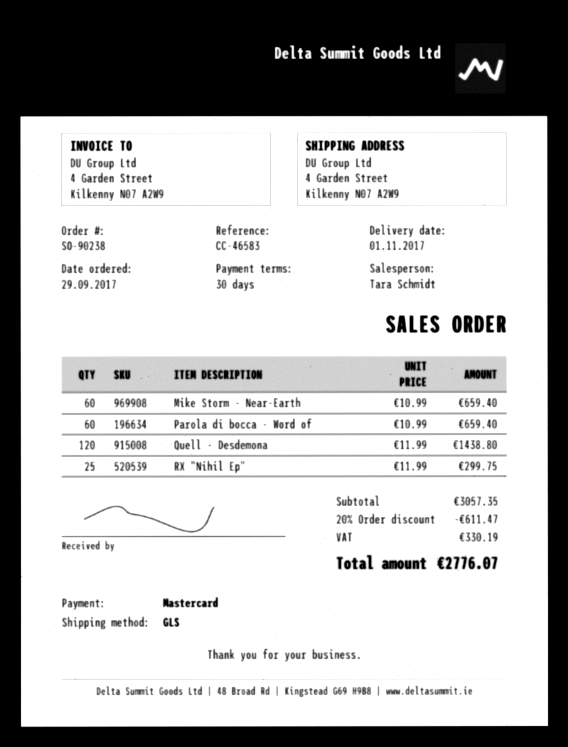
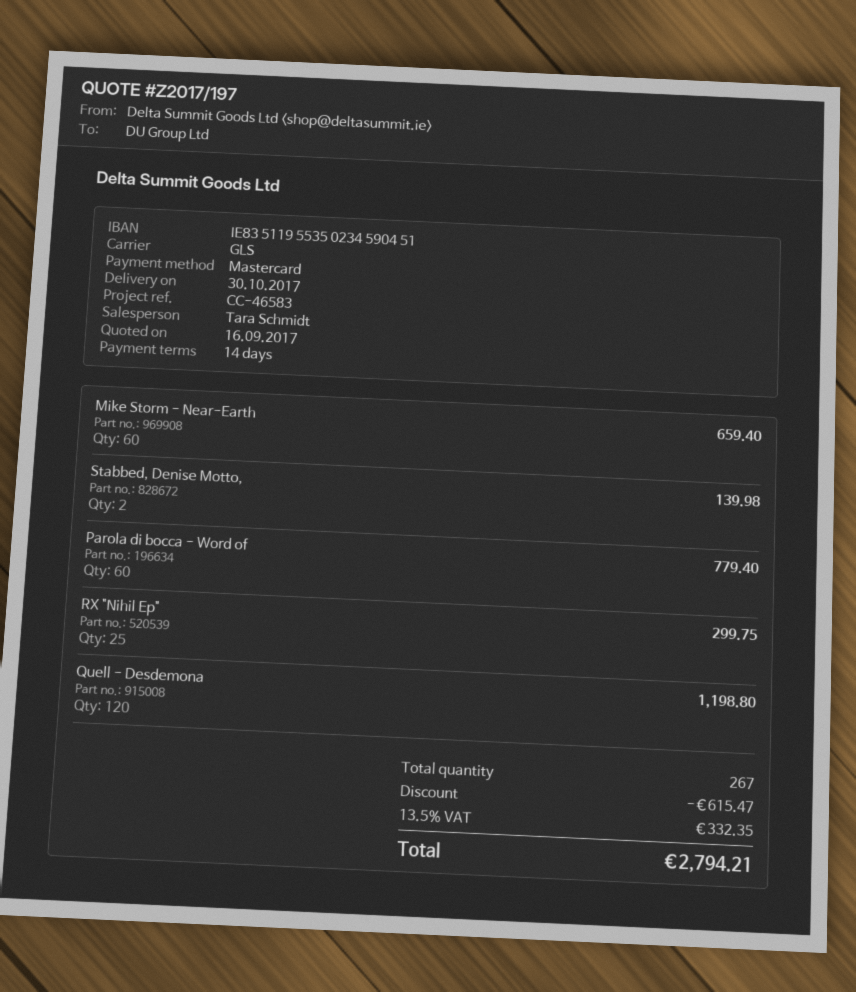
delivery date: 2017-11-01 -> 2017-10-30
payment terms: 30 days -> 14 days
Parola di bocca - Word of: 60 for 659.40 -> 60 for 779.40
Quell - Desdemona: 120 for 1438.80 -> 120 for 1198.80
Stabbed, Denise Motto,: none -> 2 for 139.98
discount: 611.47 -> 615.47
tax: 330.19 -> 332.35
total: 2776.07 -> 2794.21

